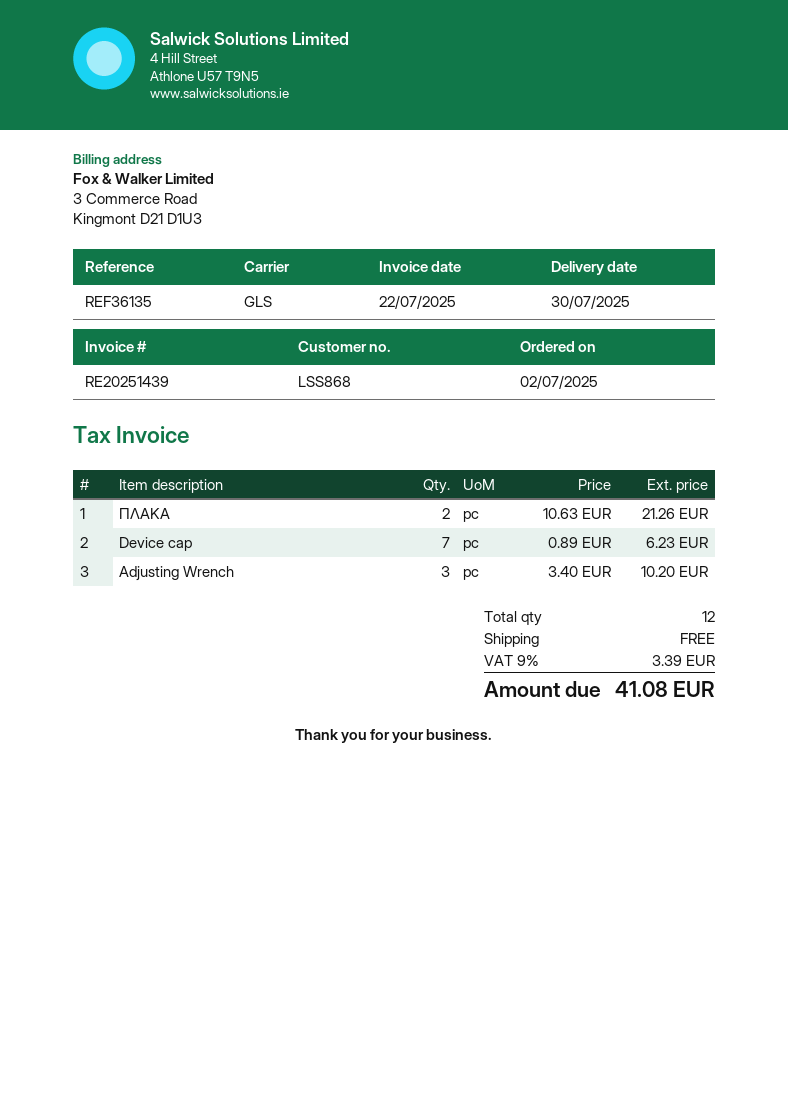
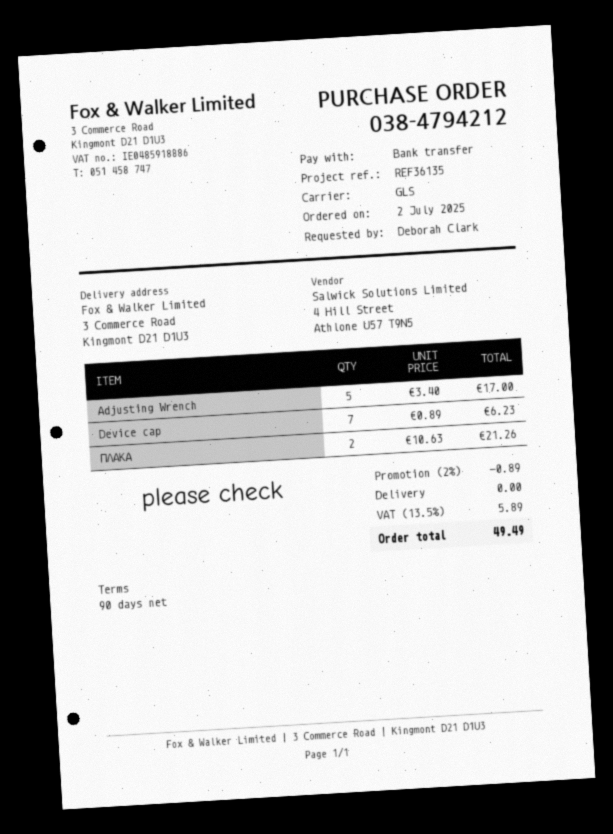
Adjusting Wrench: 3 x 3.40 = 10.20 -> 5 x 3.40 = 17.00
discount: none -> 2% = 0.89
tax: 9% = 3.39 -> 13.5% = 5.89
total: 41.08 -> 49.49

